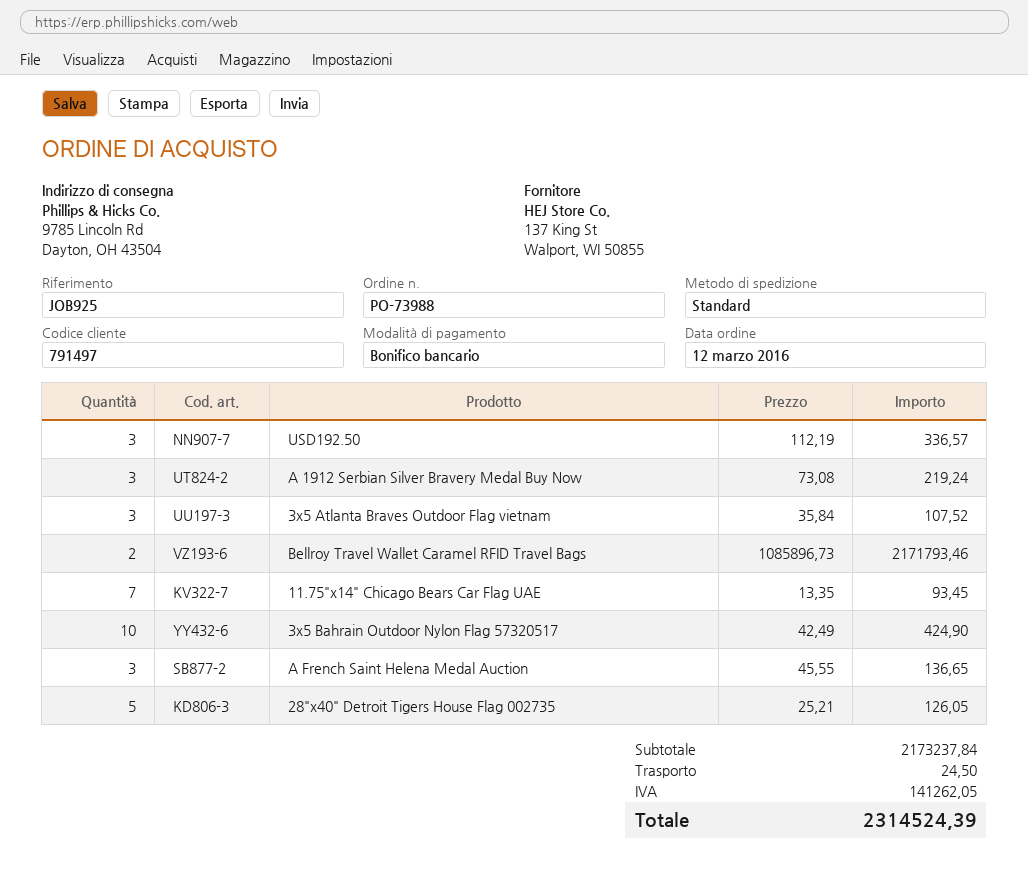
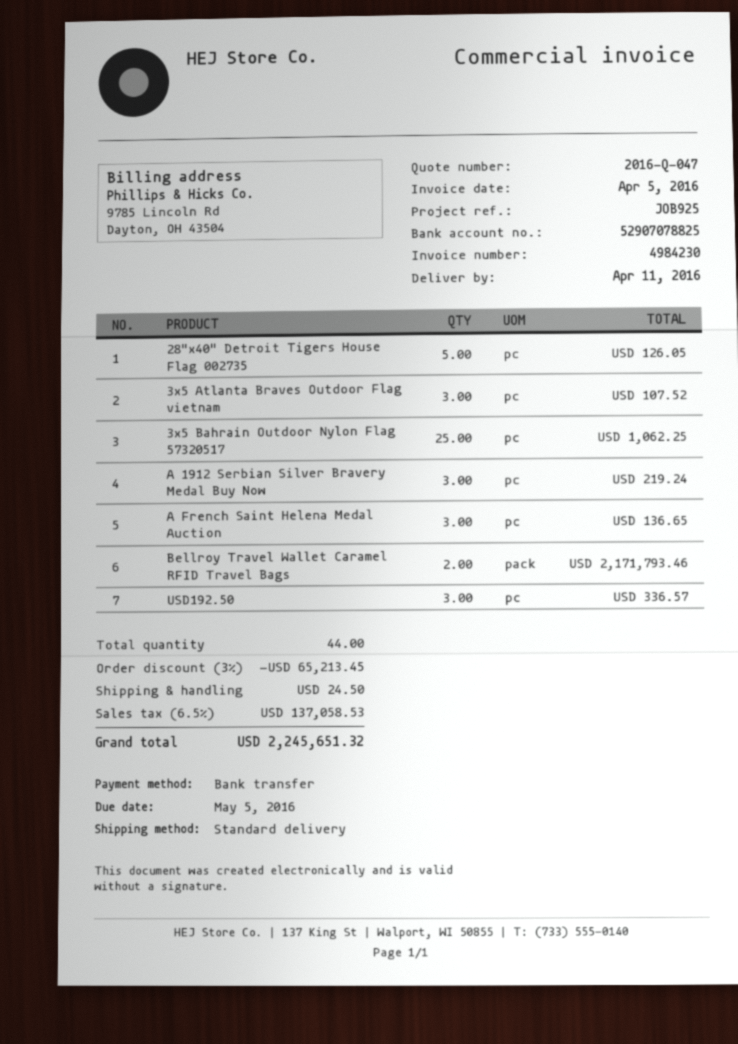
11.75"x14" Chicago Bears Car Flag UAE: 7 for 93.45 -> none
3x5 Bahrain Outdoor Nylon Flag 57320517: 10 for 424.90 -> 25 for 1062.25
discount: none -> 3% = 65213.45
tax: 141262.05 -> 137058.53
total: 2314524.39 -> 2245651.32

